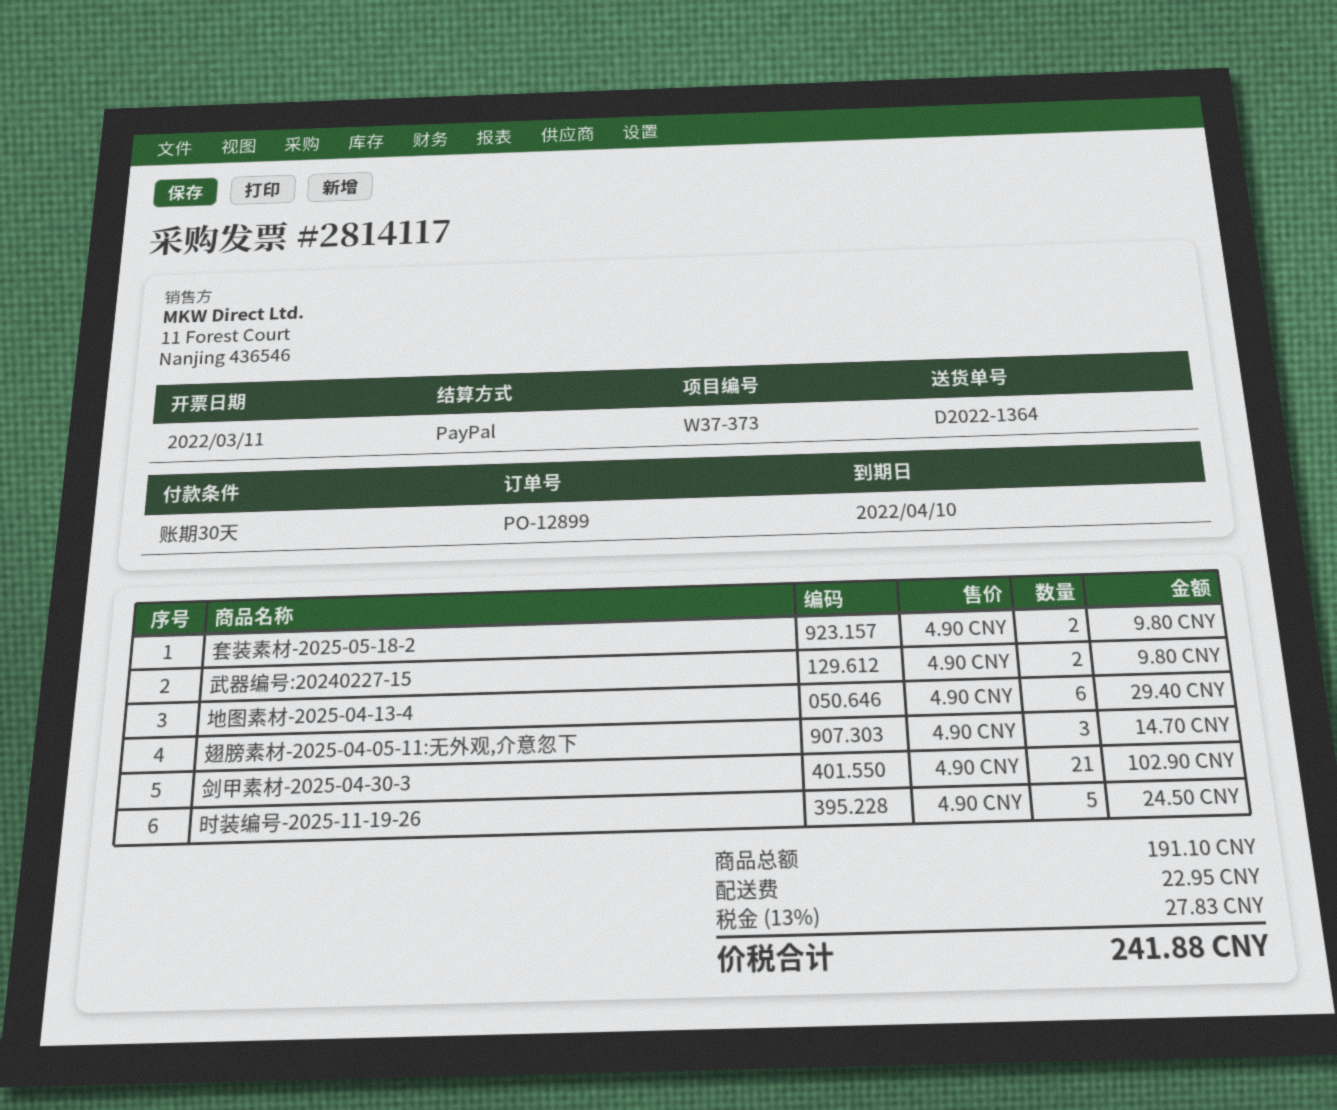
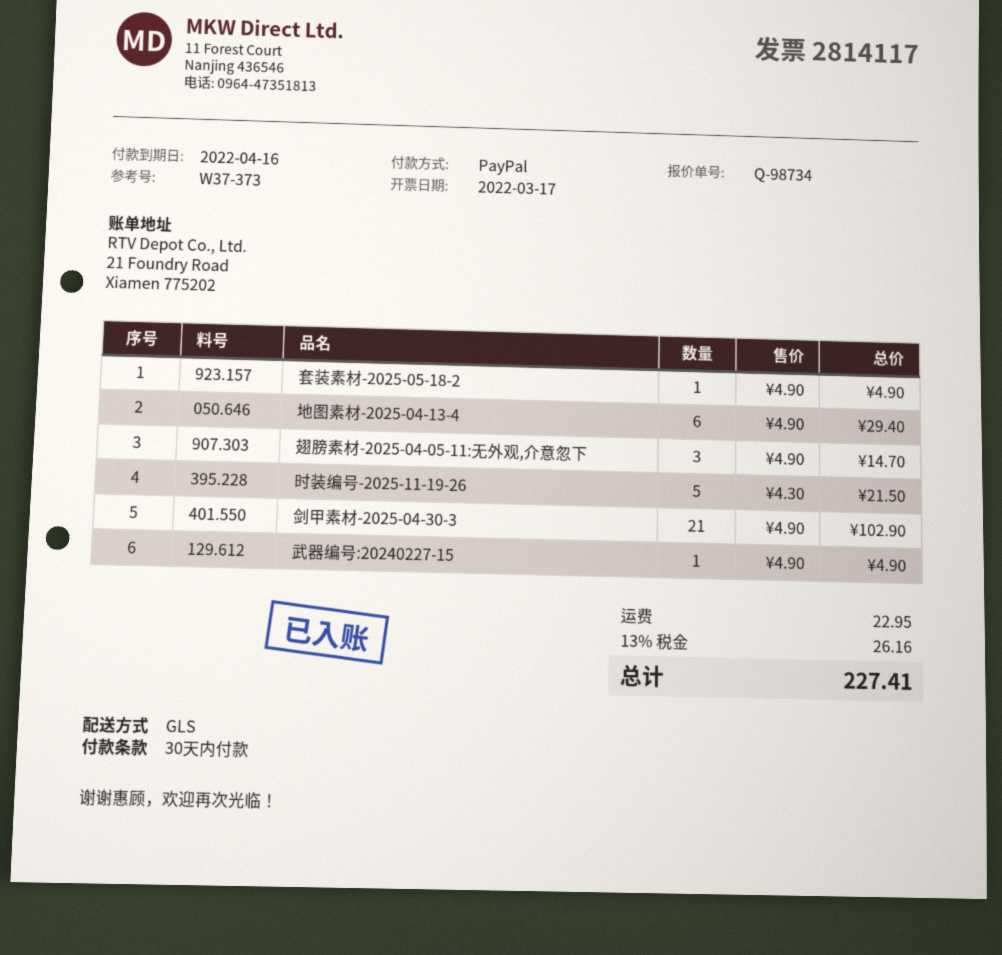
invoice date: 2022-03-11 -> 2022-03-17
due date: 2022-04-10 -> 2022-04-16
套装素材-2025-05-18-2: 2 x 4.90 = 9.80 -> 1 x 4.90 = 4.90
武器编号:20240227-15: 2 x 4.90 = 9.80 -> 1 x 4.90 = 4.90
时装编号-2025-11-19-26: 5 x 4.90 = 24.50 -> 5 x 4.30 = 21.50
tax: 13% = 27.83 -> 13% = 26.16
total: 241.88 -> 227.41

